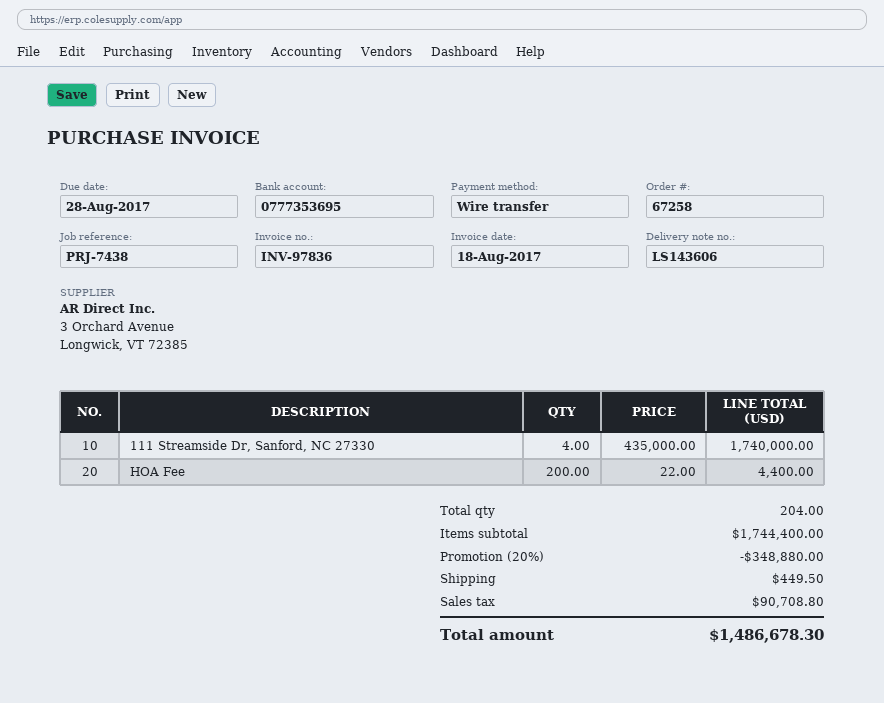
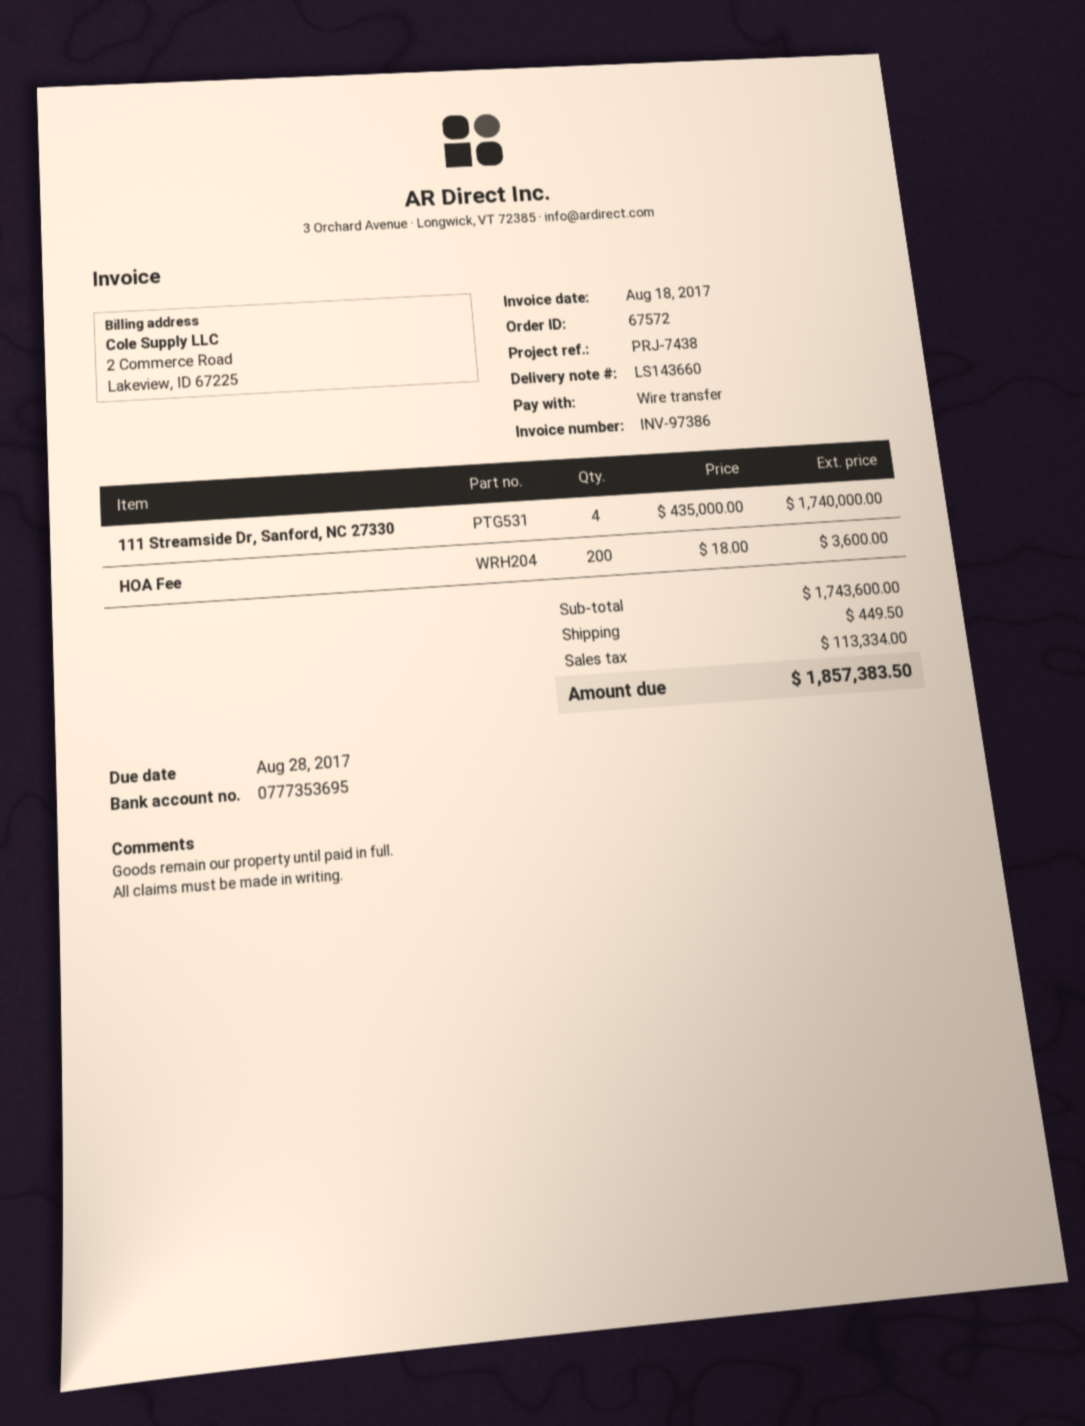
order number: 67258 -> 67572
delivery note number: LS143606 -> LS143660
invoice number: INV-97836 -> INV-97386
HOA Fee: 200 x 22.00 = 4400.00 -> 200 x 18.00 = 3600.00
subtotal: 1744400.00 -> 1743600.00
discount: 20% = 348880.00 -> none
tax: 90708.80 -> 113334.00
total: 1486678.30 -> 1857383.50

